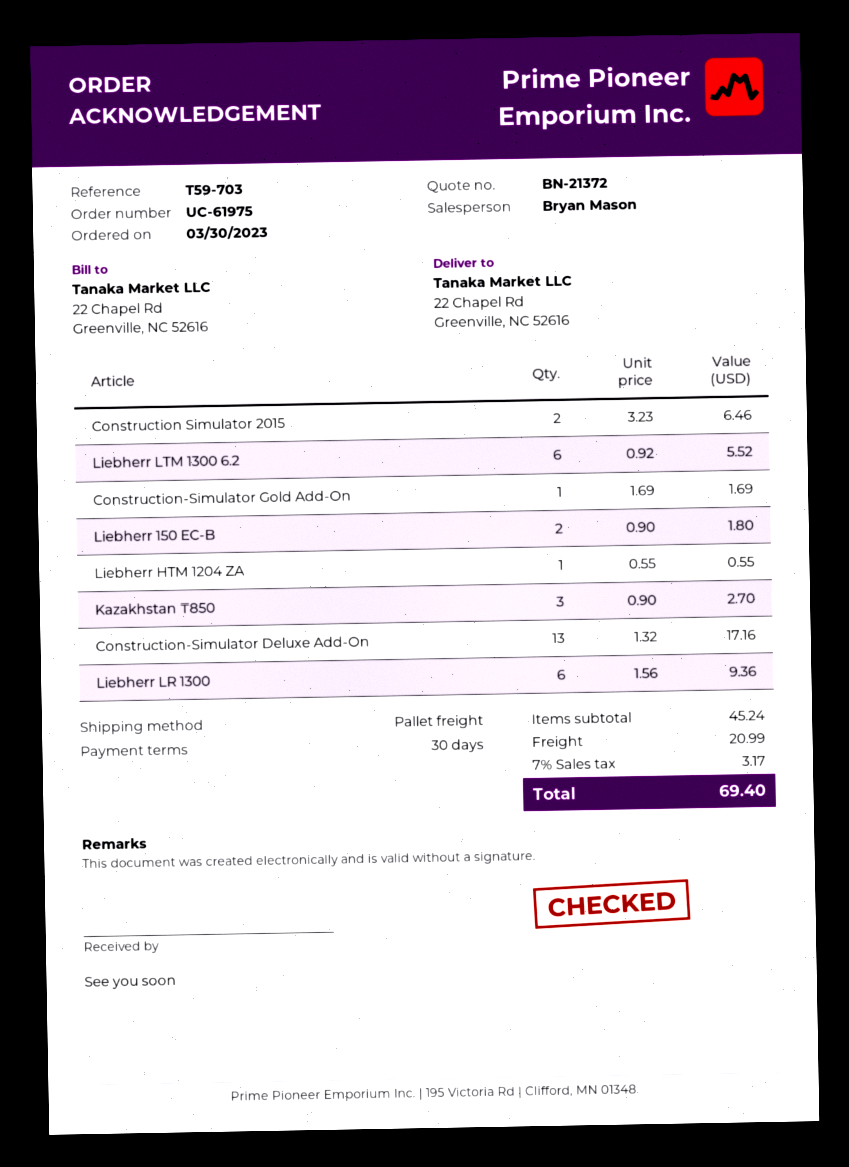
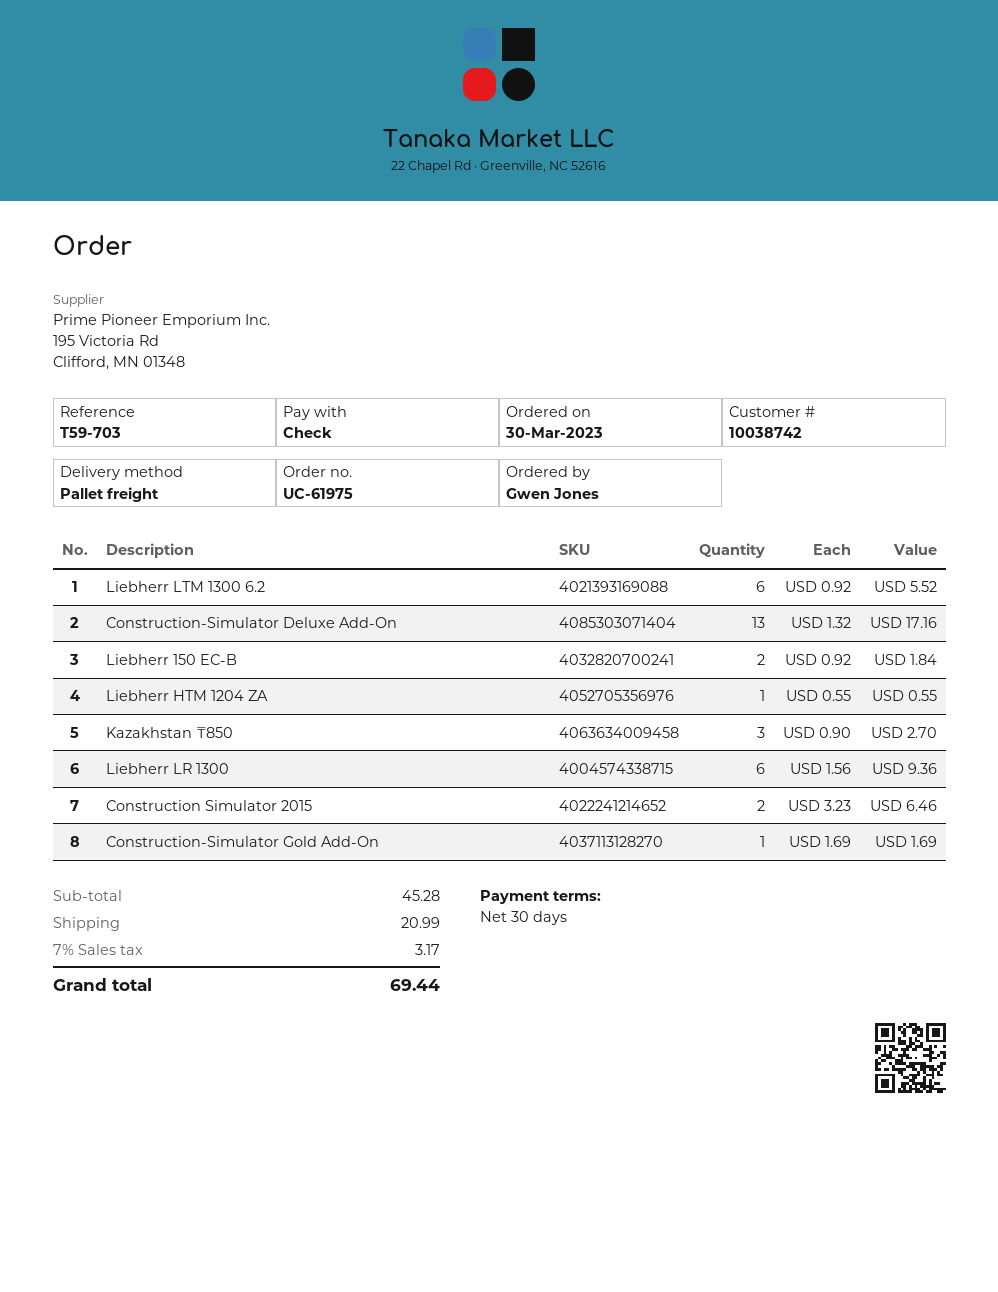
Liebherr 150 EC-B: 2 x 0.90 = 1.80 -> 2 x 0.92 = 1.84
subtotal: 45.24 -> 45.28
total: 69.40 -> 69.44

